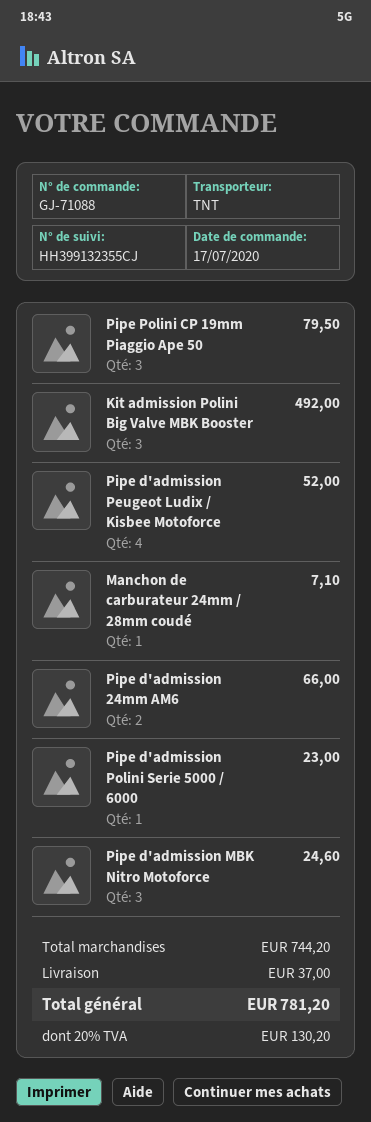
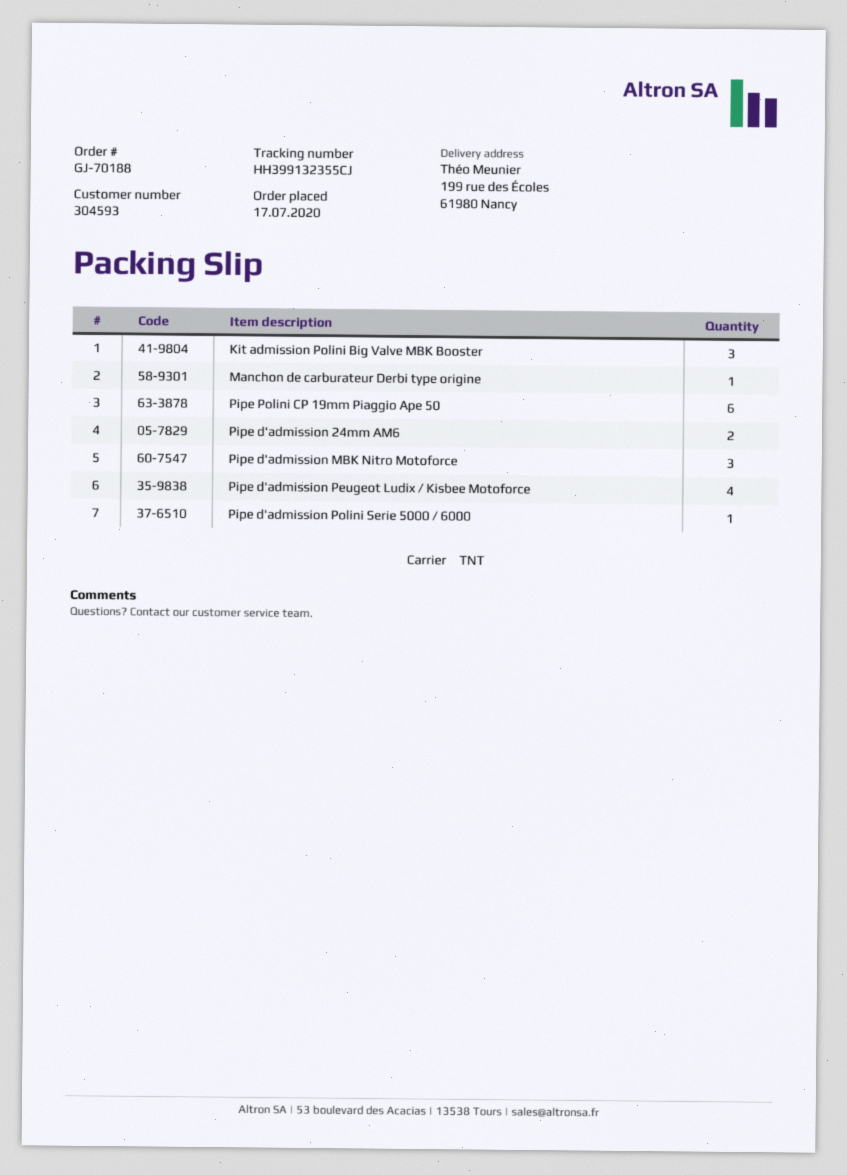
order number: GJ-71088 -> GJ-70188
Pipe Polini CP 19mm Piaggio Ape 50: 3 -> 6
Manchon de carburateur 24mm / 28mm coudé: 1 -> none
Manchon de carburateur Derbi type origine: none -> 1

